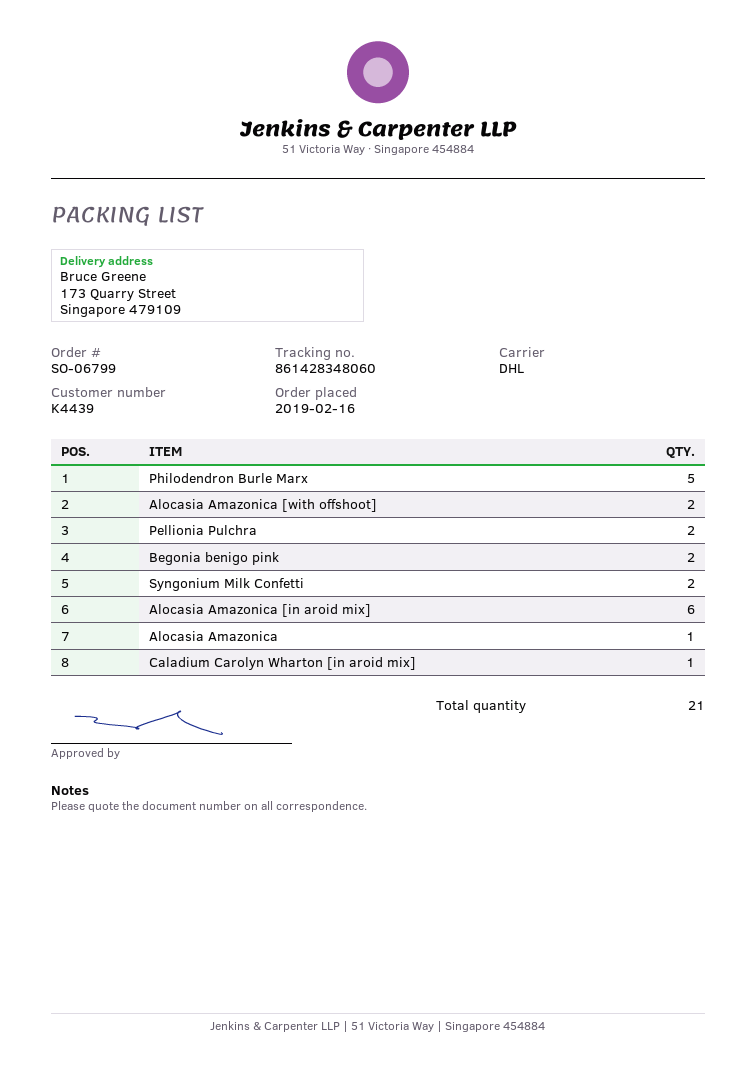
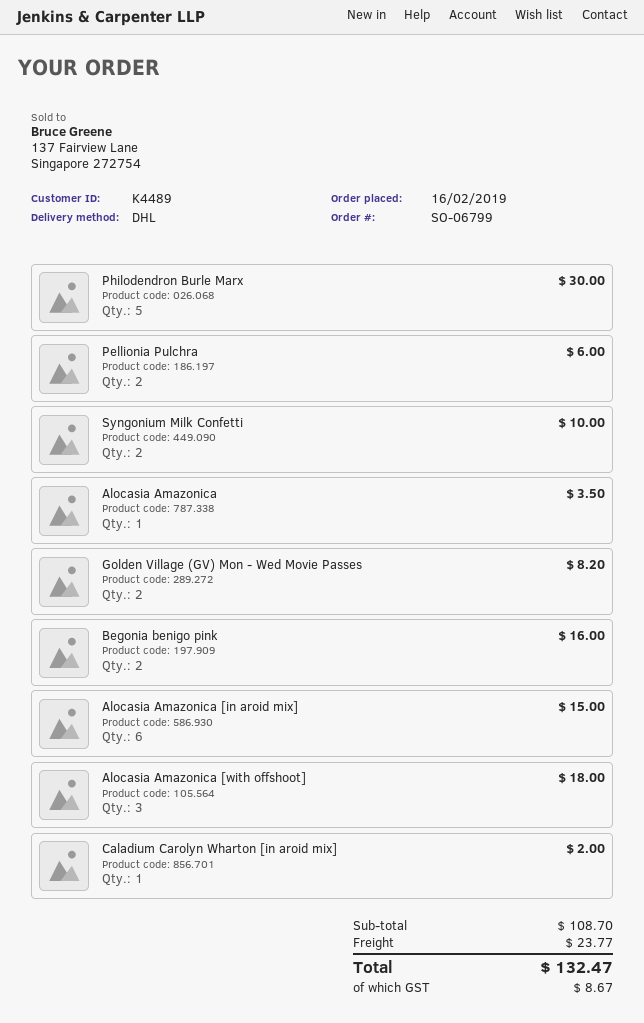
customer number: K4439 -> K4489
Alocasia Amazonica [with offshoot]: 2 -> 3
Golden Village (GV) Mon - Wed Movie Passes: none -> 2

